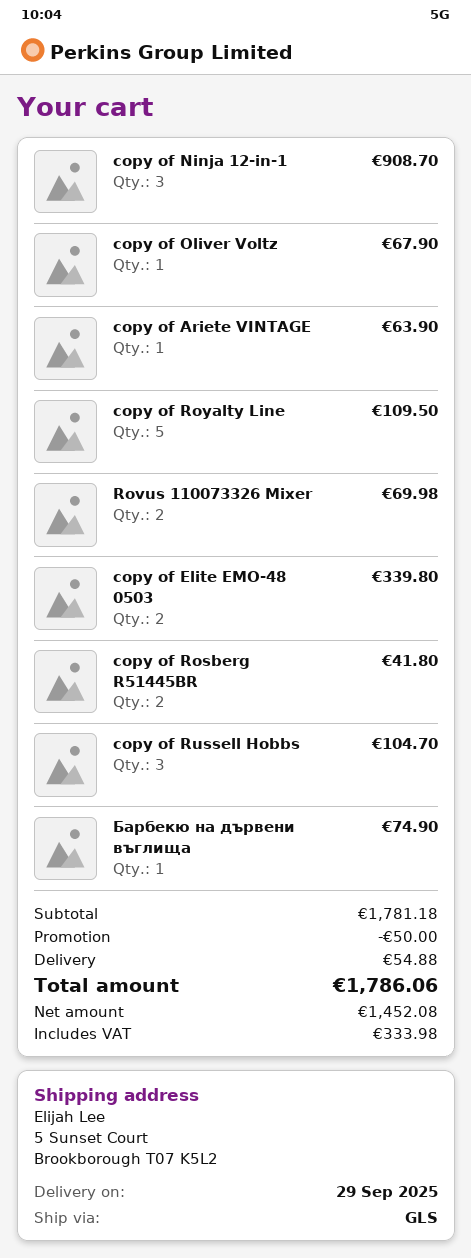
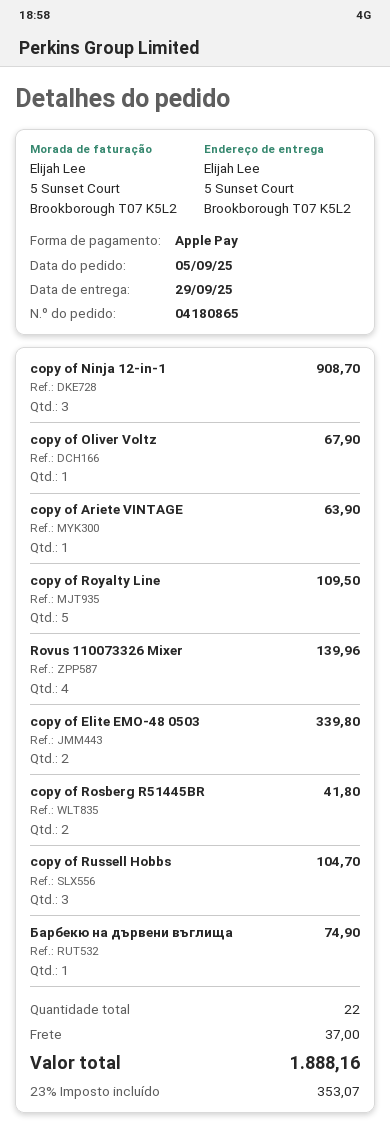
Rovus 110073326 Mixer: 2 for 69.98 -> 4 for 139.96
discount: 50.00 -> none
shipping: 54.88 -> 37.00
tax: 333.98 -> 353.07
total: 1786.06 -> 1888.16

